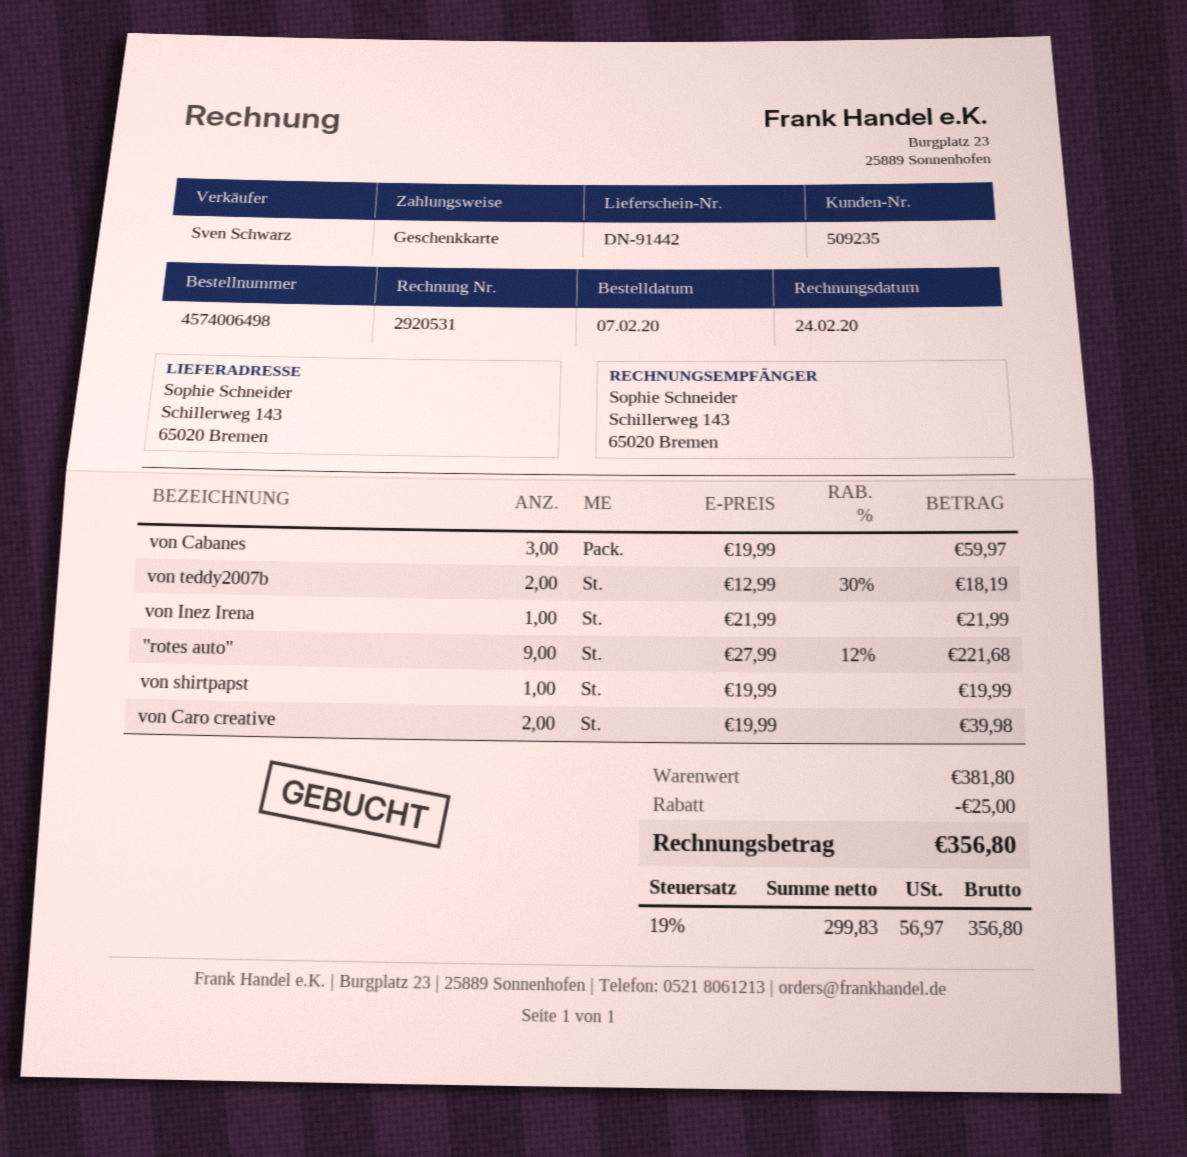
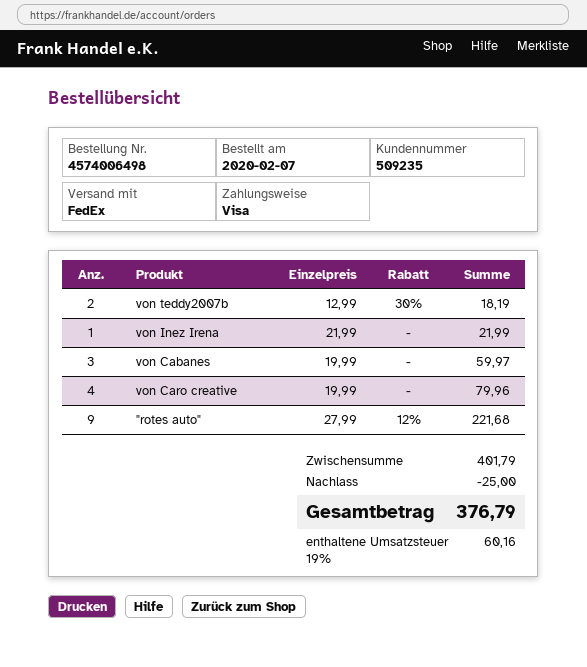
payment method: gift card -> Visa
von shirtpapst: 1 x 19.99 = 19.99 -> none
von Caro creative: 2 x 19.99 = 39.98 -> 4 x 19.99 = 79.96
subtotal: 381.80 -> 401.79
tax: 19% = 56.97 -> 19% = 60.16
total: 356.80 -> 376.79

